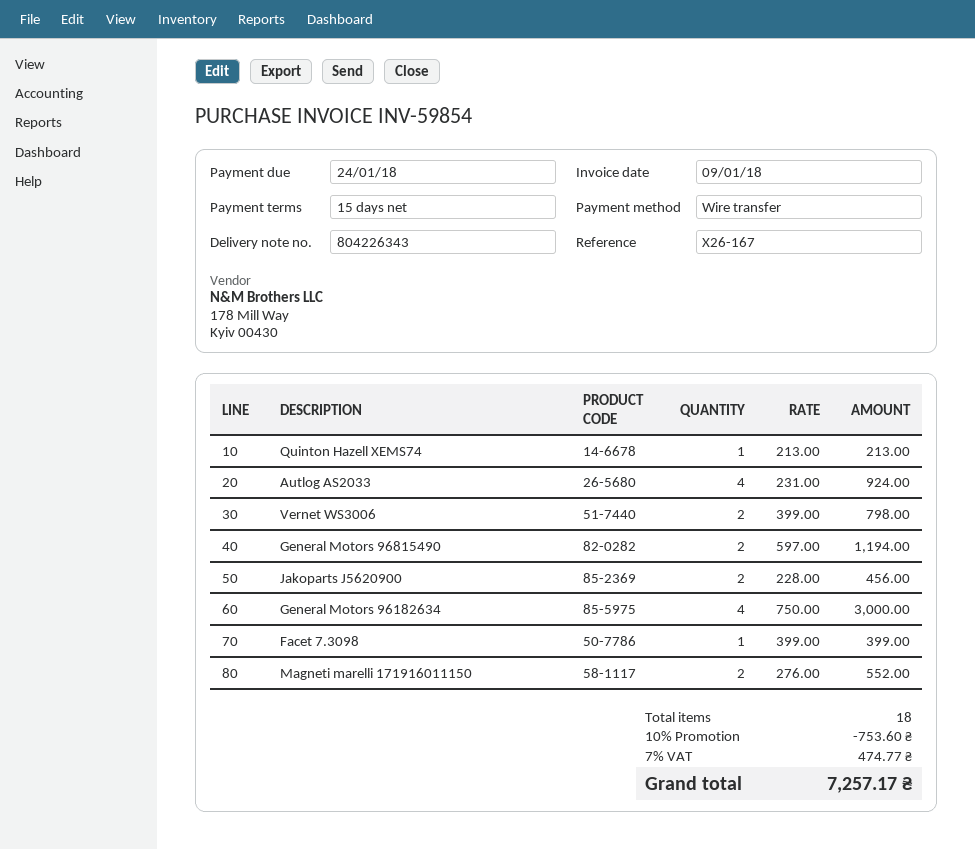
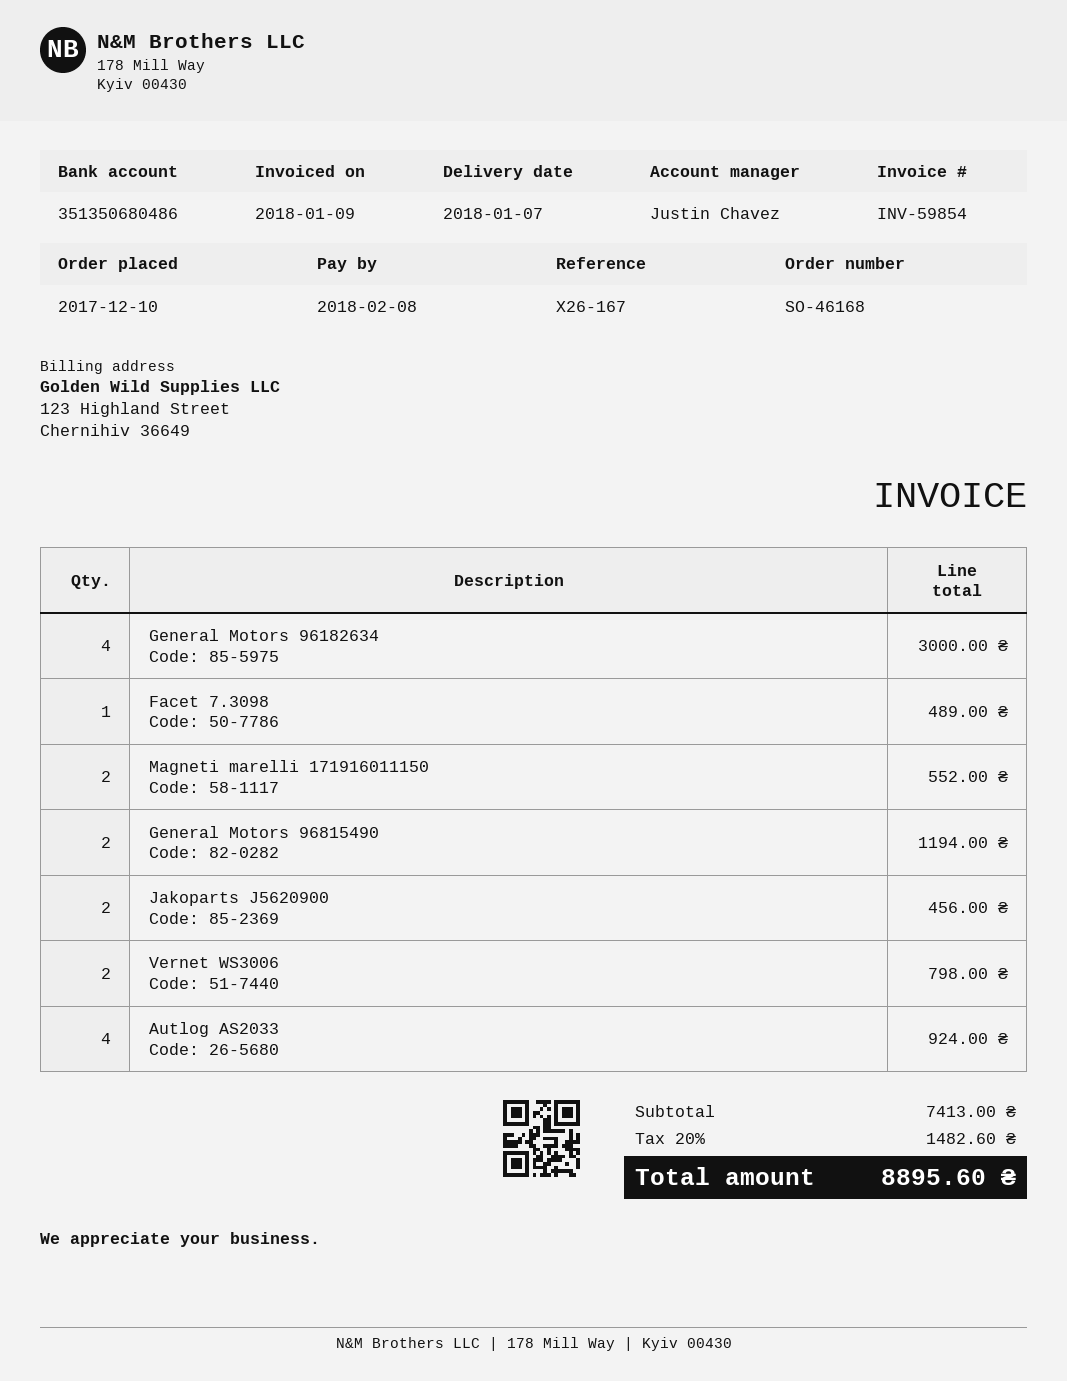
due date: 2018-01-24 -> 2018-02-08
Quinton Hazell XEMS74: 1 for 213.00 -> none
Facet 7.3098: 1 for 399.00 -> 1 for 489.00
discount: 10% = 753.60 -> none
tax: 7% = 474.77 -> 20% = 1482.60
total: 7257.17 -> 8895.60

